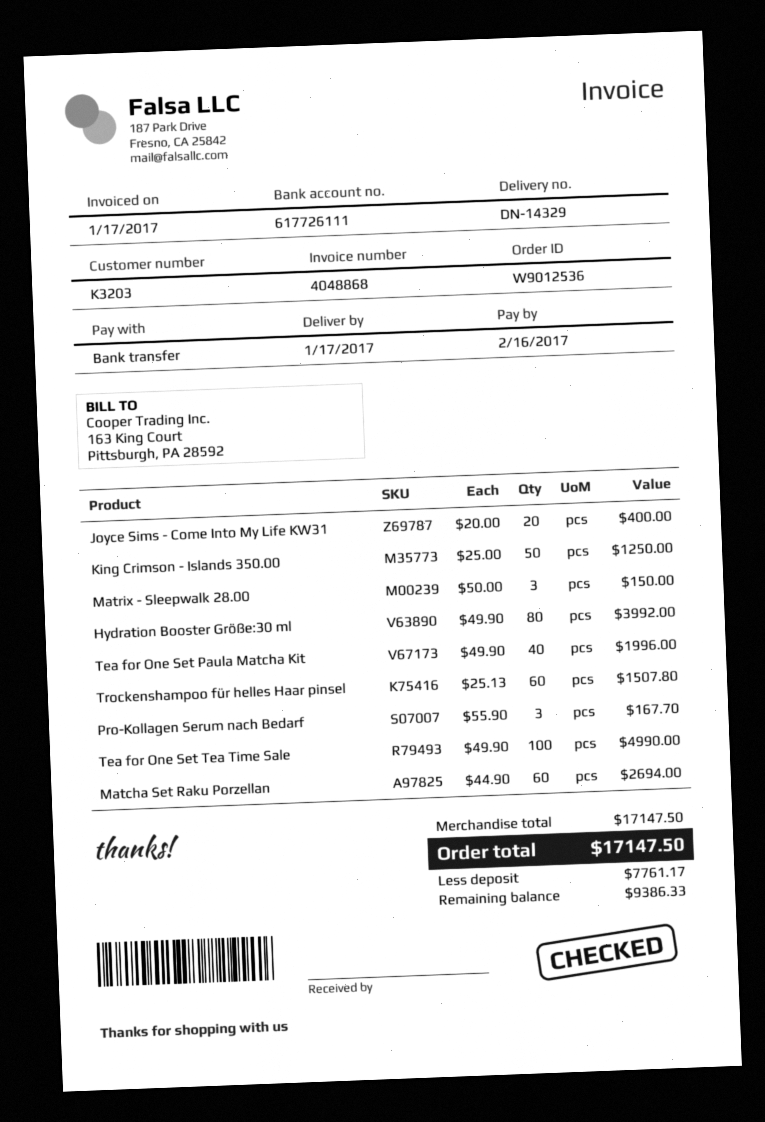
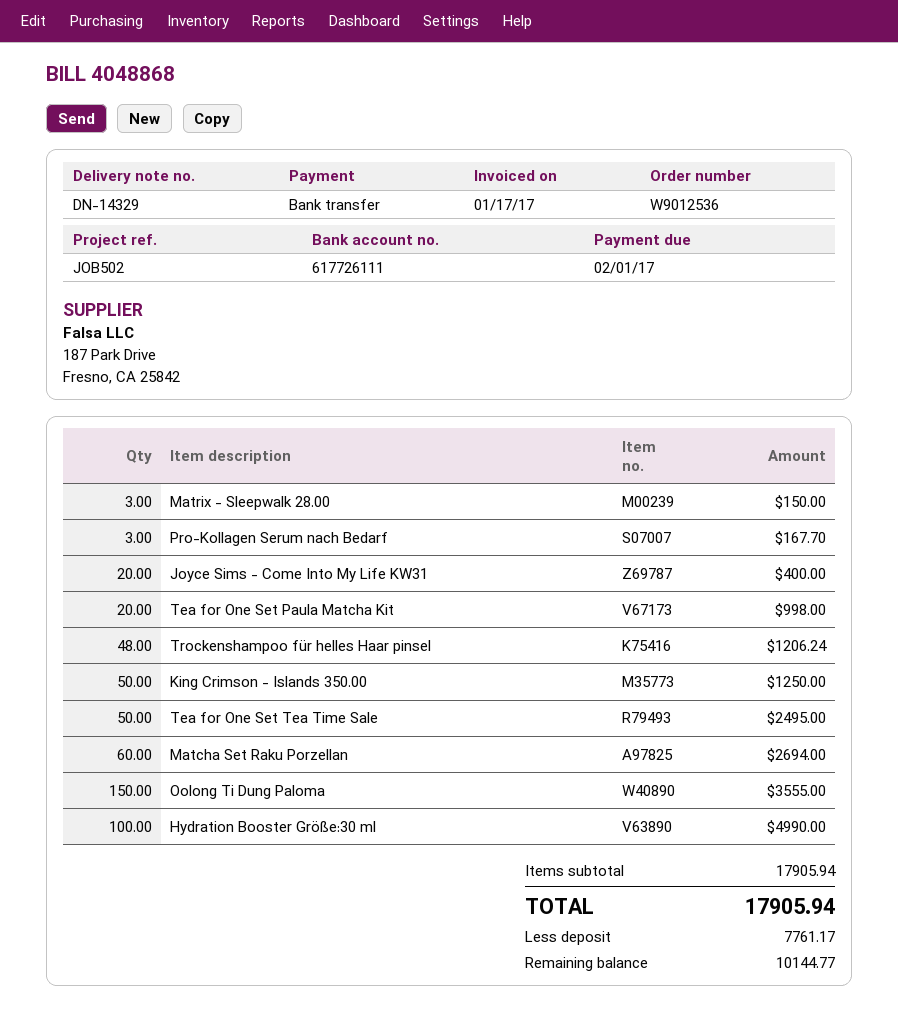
due date: 2017-02-16 -> 2017-02-01
Hydration Booster Größe:30 ml: 80 for 3992.00 -> 100 for 4990.00
Tea for One Set Paula Matcha Kit: 40 for 1996.00 -> 20 for 998.00
Trockenshampoo für helles Haar pinsel: 60 for 1507.80 -> 48 for 1206.24
Tea for One Set Tea Time Sale: 100 for 4990.00 -> 50 for 2495.00
Oolong Ti Dung Paloma: none -> 150 for 3555.00
subtotal: 17147.50 -> 17905.94
total: 17147.50 -> 17905.94
balance: 9386.33 -> 10144.77

